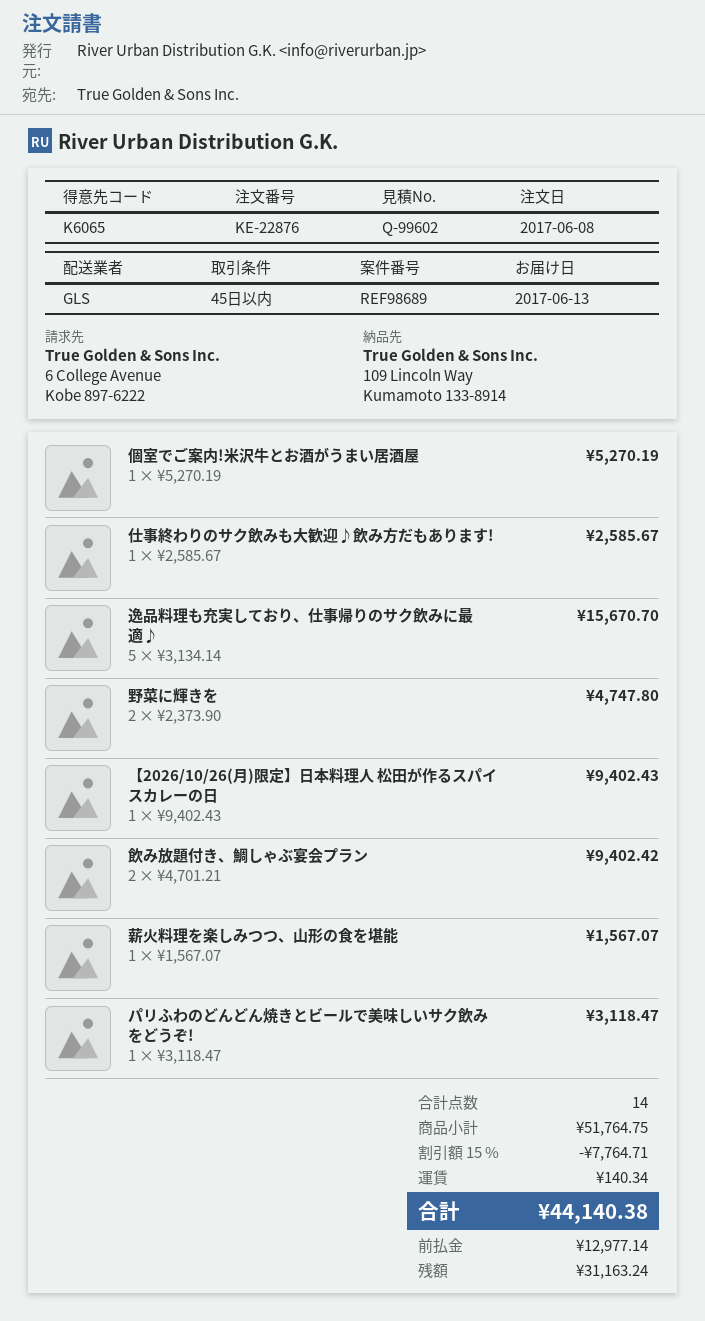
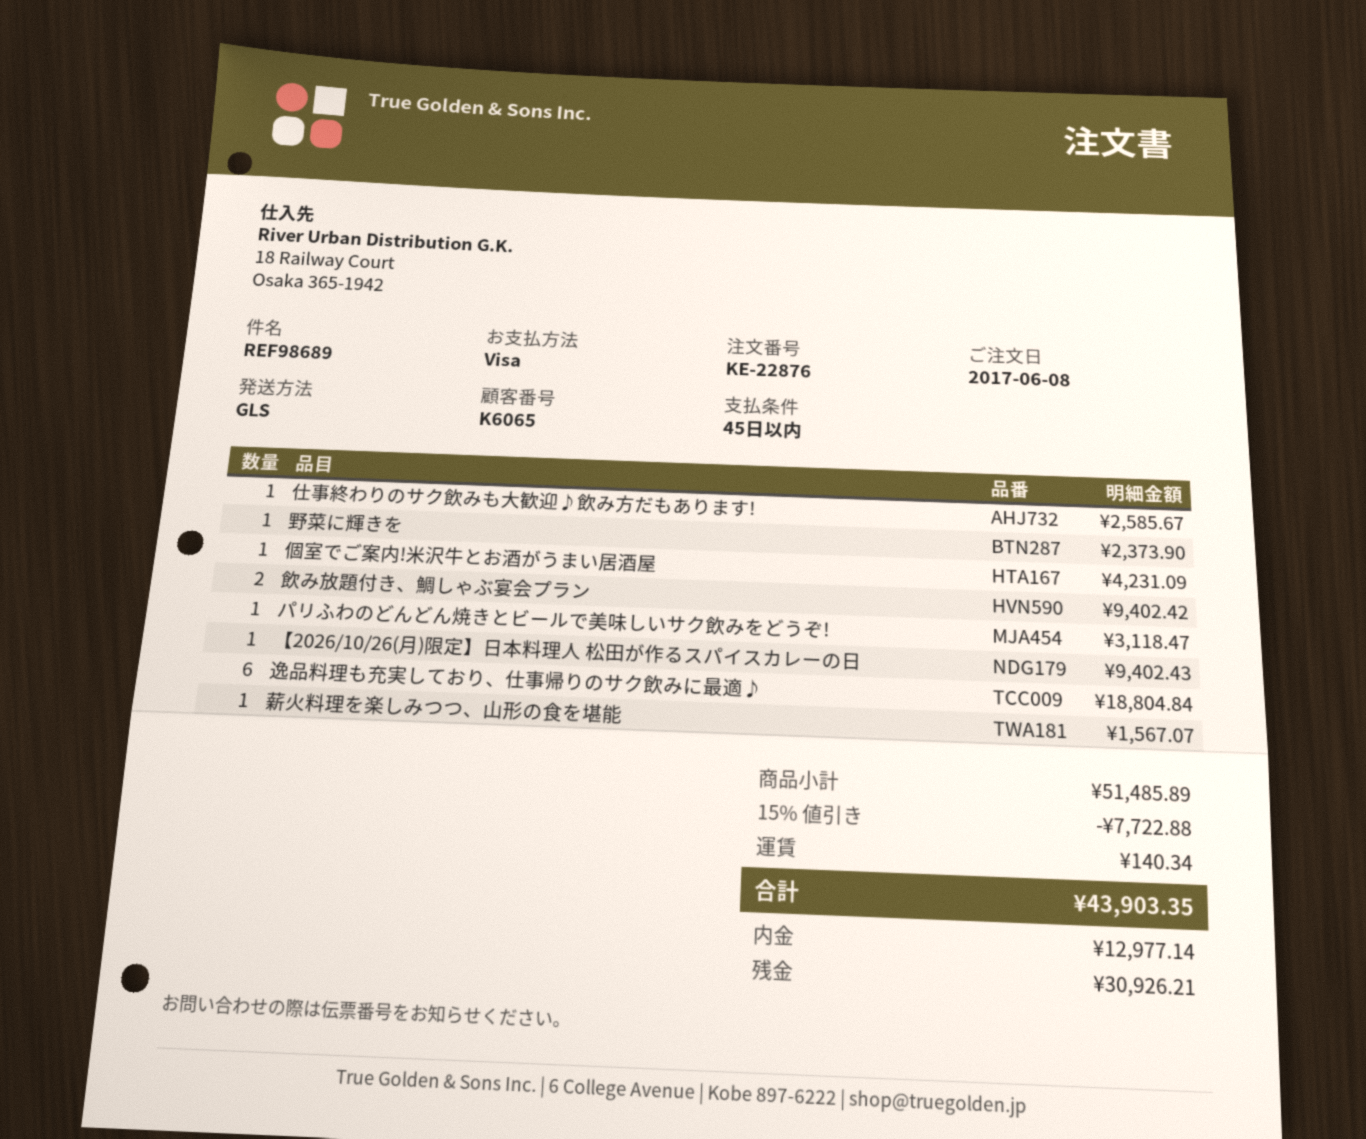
個室でご案内!米沢牛とお酒がうまい居酒屋: 1 for 5270.19 -> 1 for 4231.09
逸品料理も充実しており、仕事帰りのサク飲みに最適♪: 5 for 15670.70 -> 6 for 18804.84
野菜に輝きを: 2 for 4747.80 -> 1 for 2373.90
subtotal: 51764.75 -> 51485.89
discount: 15% = 7764.71 -> 15% = 7722.88
total: 44140.38 -> 43903.35
balance: 31163.24 -> 30926.21

